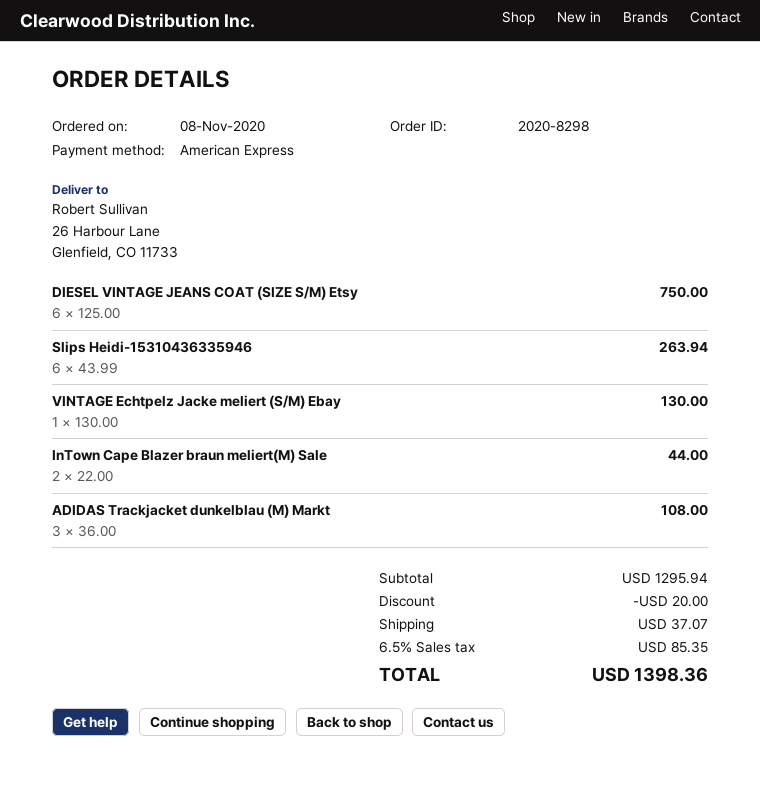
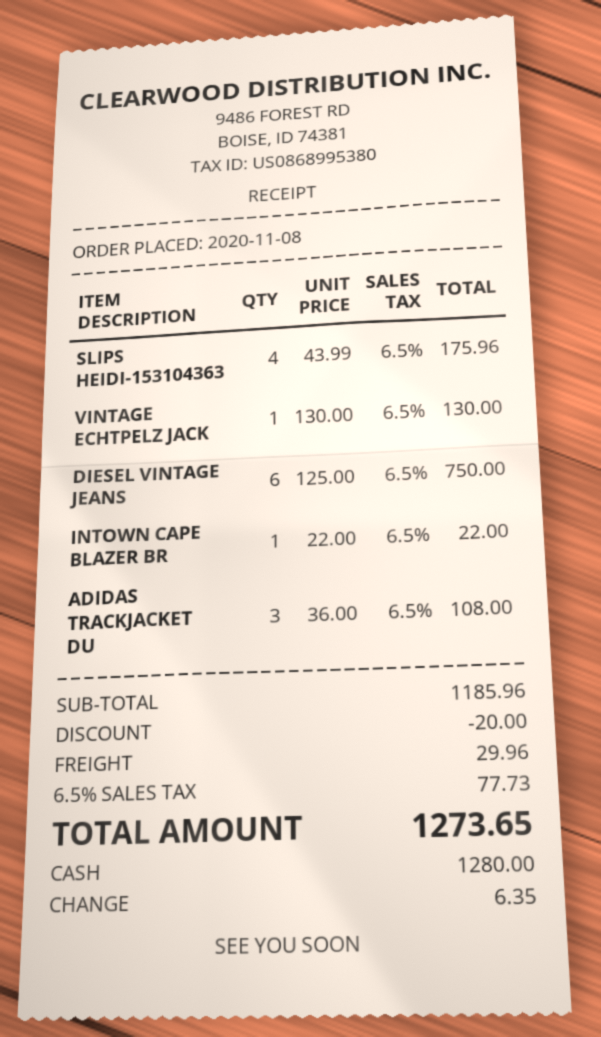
payment method: American Express -> cash
Slips Heidi-15310436335946: 6 x 43.99 = 263.94 -> 4 x 43.99 = 175.96
InTown Cape Blazer braun meliert(M) Sale: 2 x 22.00 = 44.00 -> 1 x 22.00 = 22.00
subtotal: 1295.94 -> 1185.96
shipping: 37.07 -> 29.96
tax: 6.5% = 85.35 -> 6.5% = 77.73
total: 1398.36 -> 1273.65

